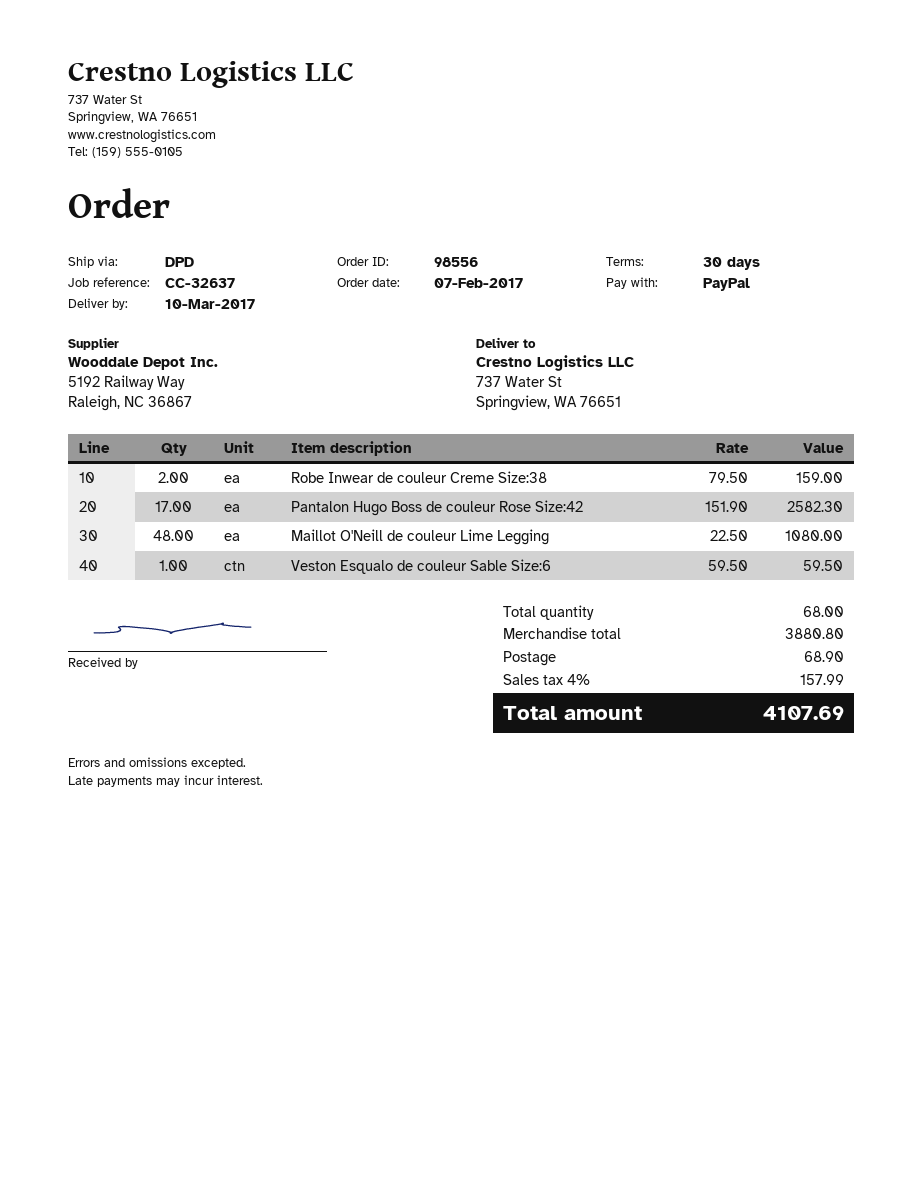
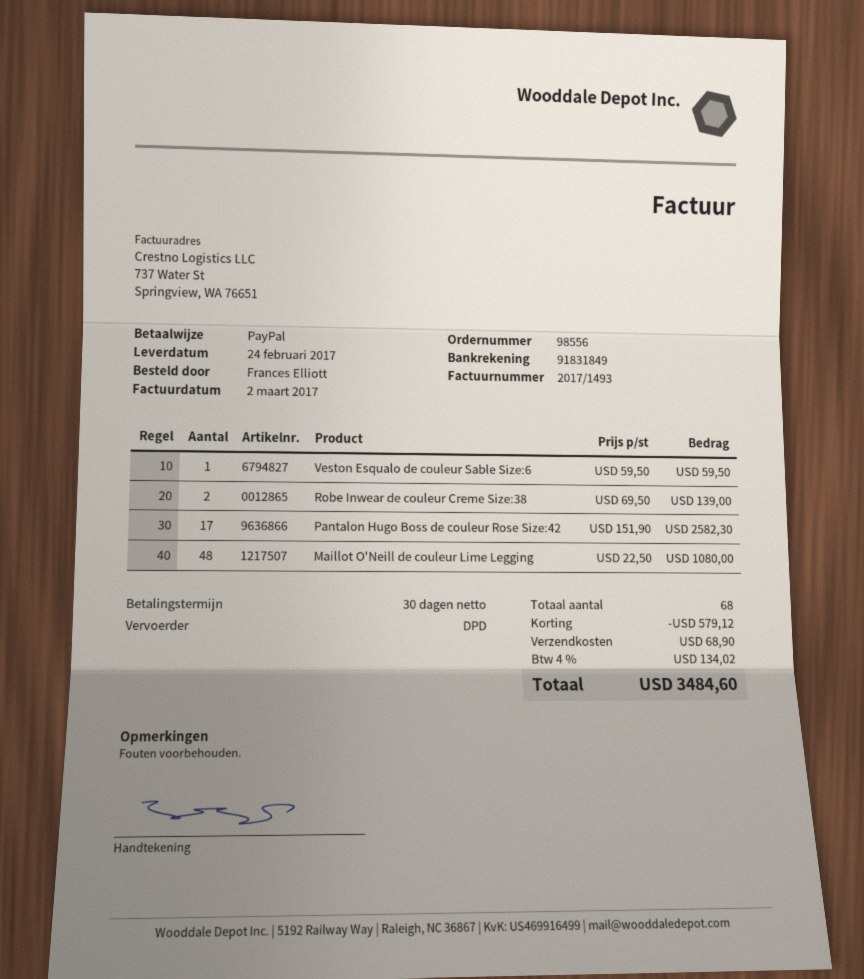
delivery date: 2017-03-10 -> 2017-02-24
Robe Inwear de couleur Creme Size:38: 2 x 79.50 = 159.00 -> 2 x 69.50 = 139.00
discount: none -> 579.12
tax: 4% = 157.99 -> 4% = 134.02
total: 4107.69 -> 3484.60

